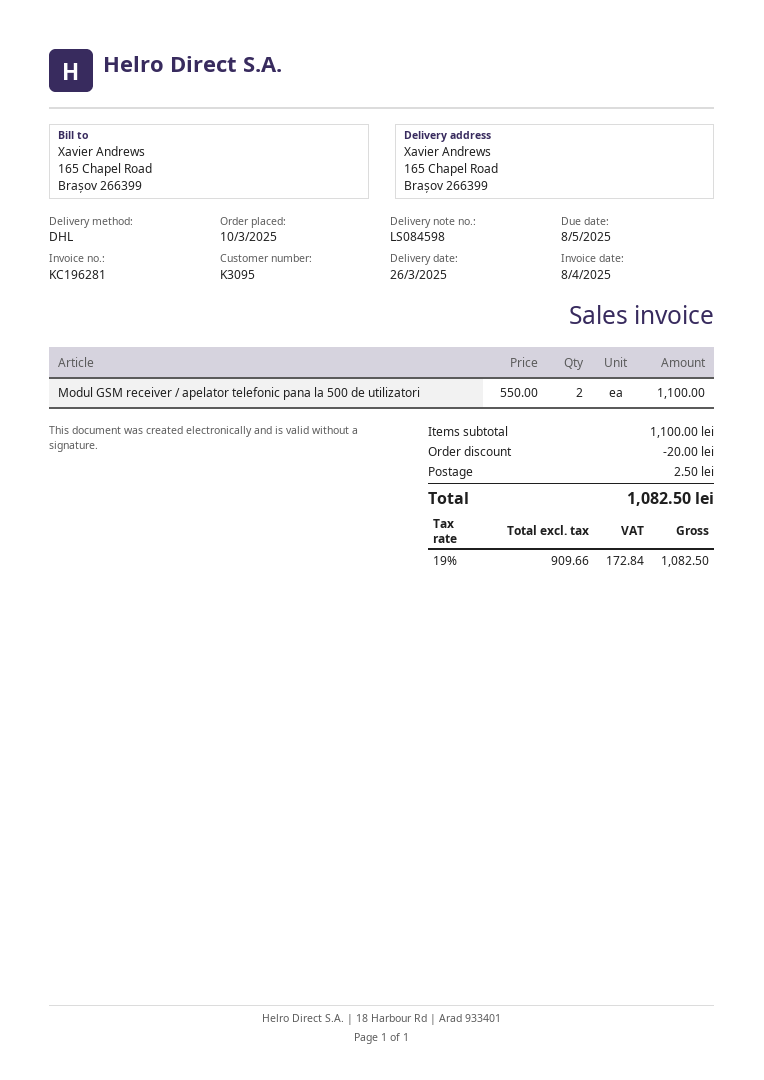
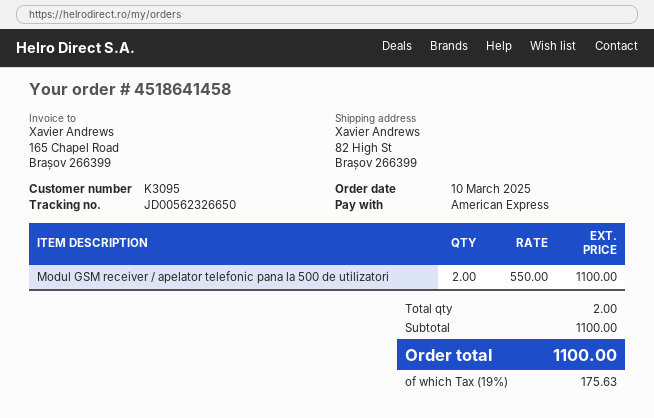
ship to: 165 Chapel Road, Brașov 266399 -> 82 High St, Brașov 266399
discount: 20.00 -> none
shipping: 2.50 -> none
tax: 19% = 172.84 -> 19% = 175.63
total: 1082.50 -> 1100.00

